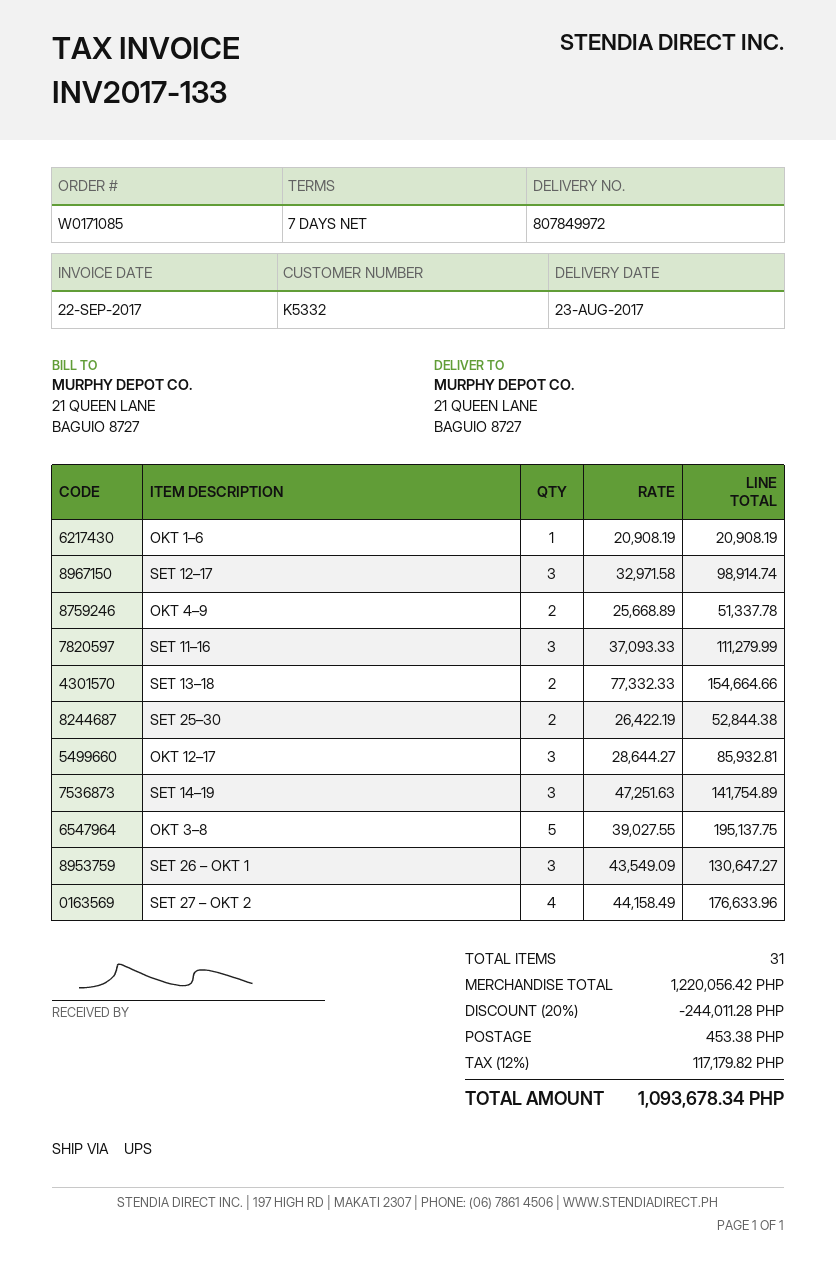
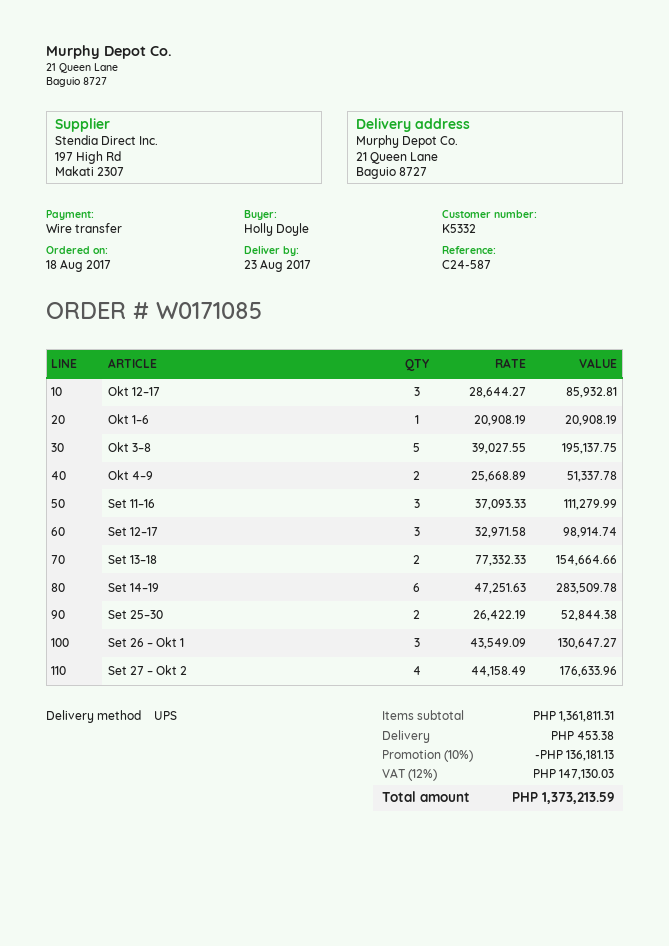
SET 14–19: 3 x 47251.63 = 141754.89 -> 6 x 47251.63 = 283509.78
subtotal: 1220056.42 -> 1361811.31
discount: 20% = 244011.28 -> 10% = 136181.13
tax: 12% = 117179.82 -> 12% = 147130.03
total: 1093678.34 -> 1373213.59

